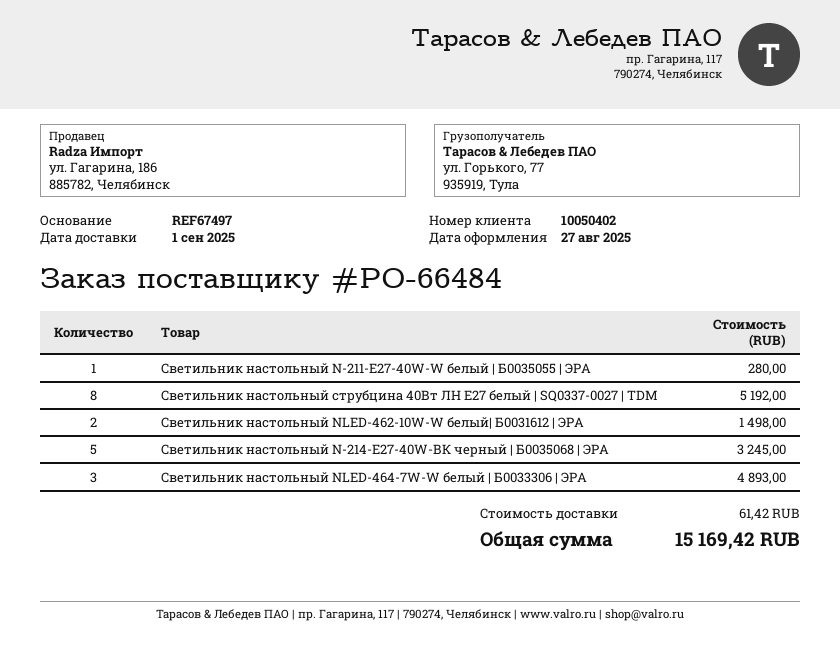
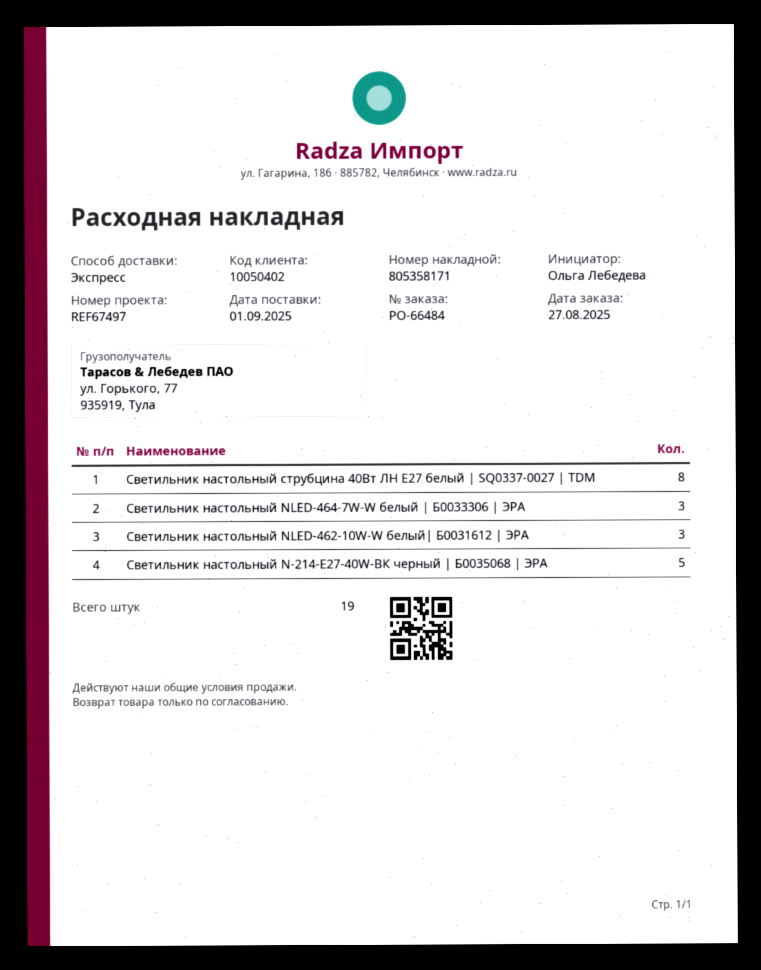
Светильник настольный N-211-E27-40W-W белый | Б0035055 | ЭРА: 1 -> none
Светильник настольный NLED-462-10W-W белый| Б0031612 | ЭРА: 2 -> 3

